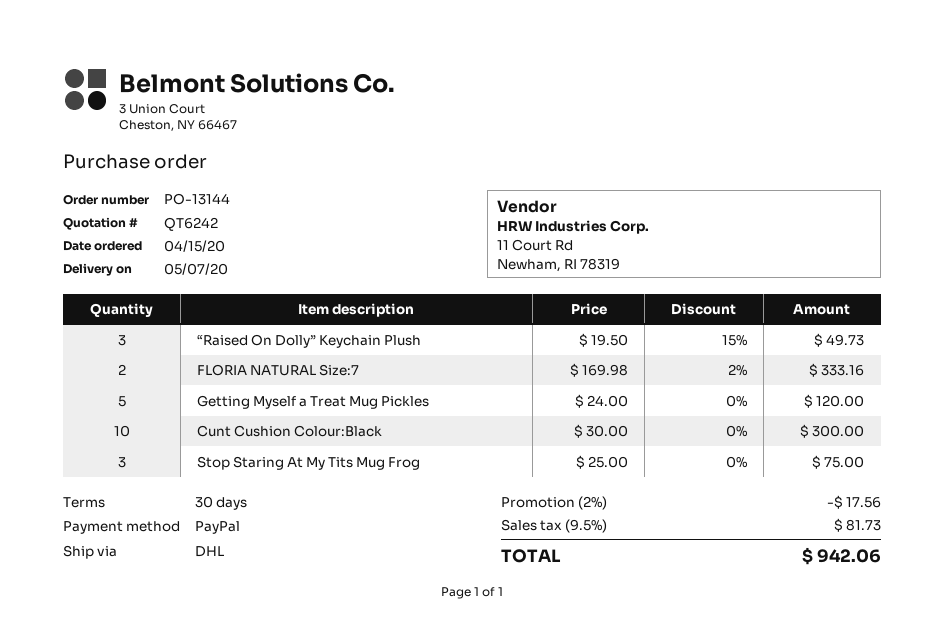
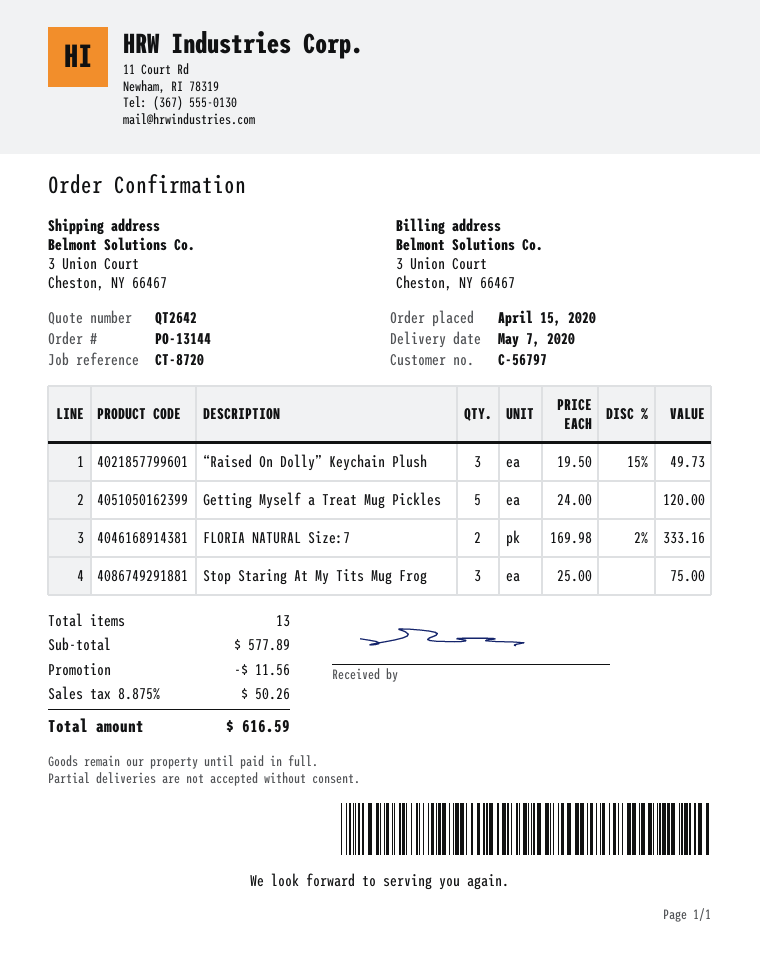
quote number: QT6242 -> QT2642
Cunt Cushion Colour:Black: 10 x 30.00 = 300.00 -> none
discount: 17.56 -> 11.56
tax: 9.5% = 81.73 -> 8.875% = 50.26
total: 942.06 -> 616.59

